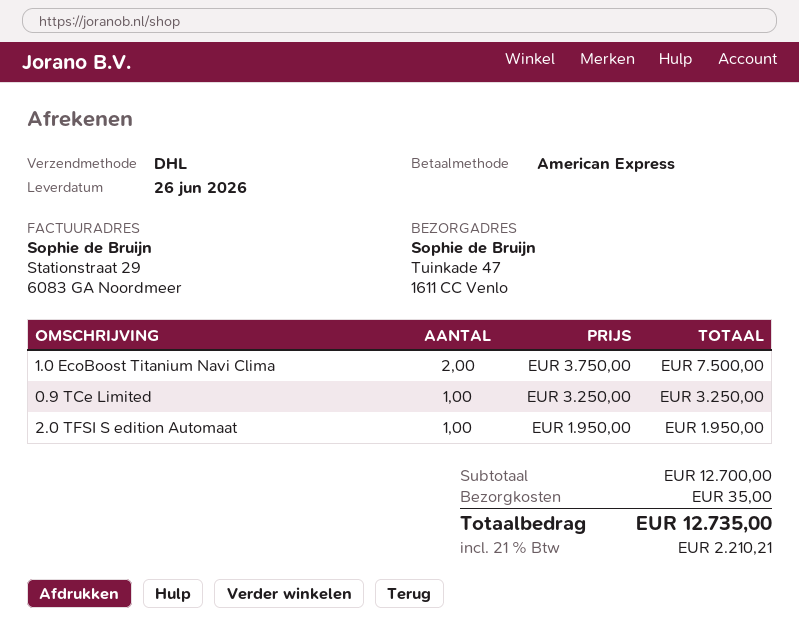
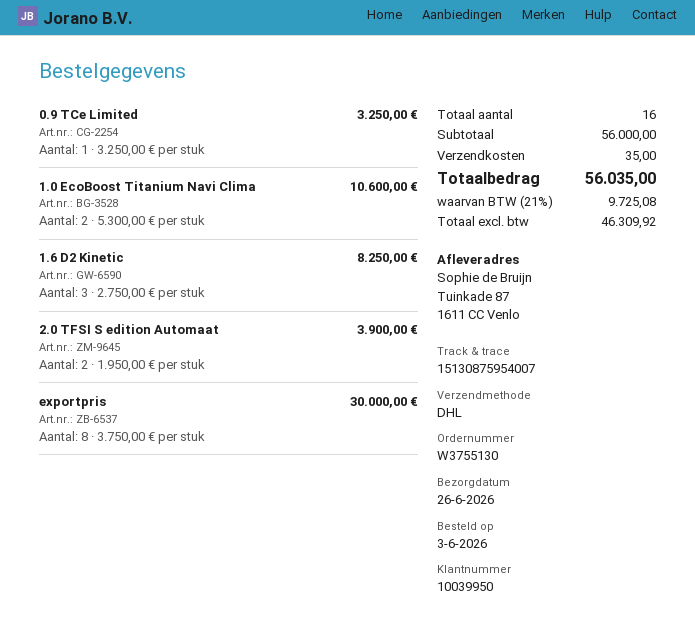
ship to: Tuinkade 47, 1611 CC Venlo -> Tuinkade 87, 1611 CC Venlo
1.0 EcoBoost Titanium Navi Clima: 2 x 3750.00 = 7500.00 -> 2 x 5300.00 = 10600.00
2.0 TFSI S edition Automaat: 1 x 1950.00 = 1950.00 -> 2 x 1950.00 = 3900.00
1.6 D2 Kinetic: none -> 3 x 2750.00 = 8250.00
exportpris: none -> 8 x 3750.00 = 30000.00
subtotal: 12700.00 -> 56000.00
tax: 21% = 2210.21 -> 21% = 9725.08
total: 12735.00 -> 56035.00

